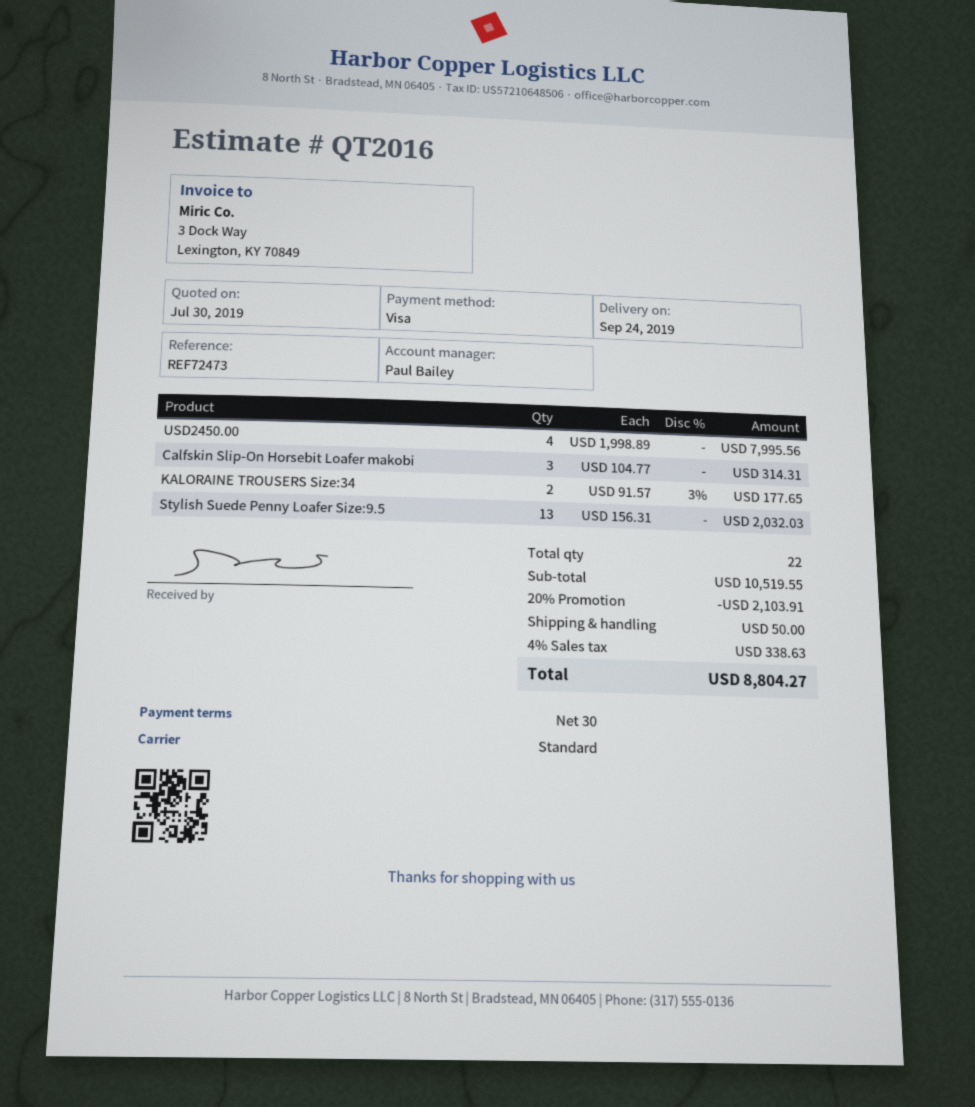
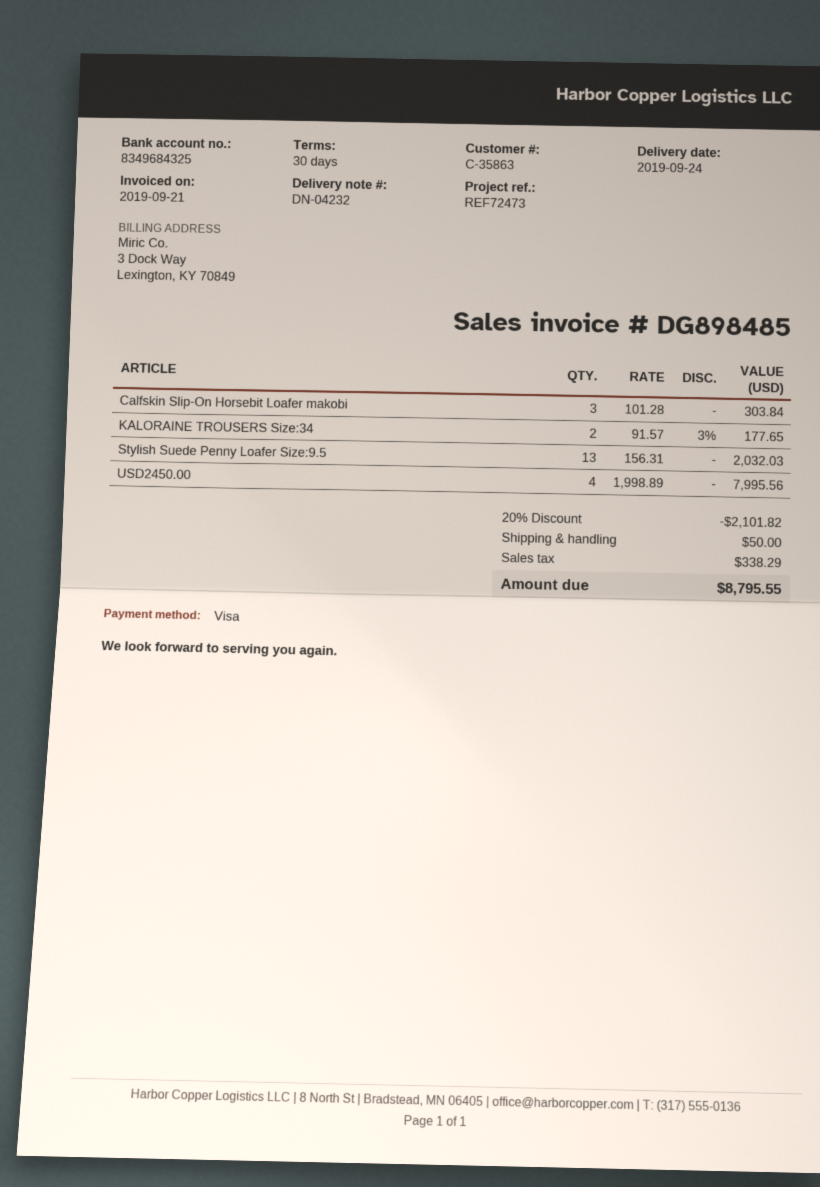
Calfskin Slip-On Horsebit Loafer makobi: 3 x 104.77 = 314.31 -> 3 x 101.28 = 303.84
discount: 20% = 2103.91 -> 20% = 2101.82
tax: 338.63 -> 338.29
total: 8804.27 -> 8795.55

